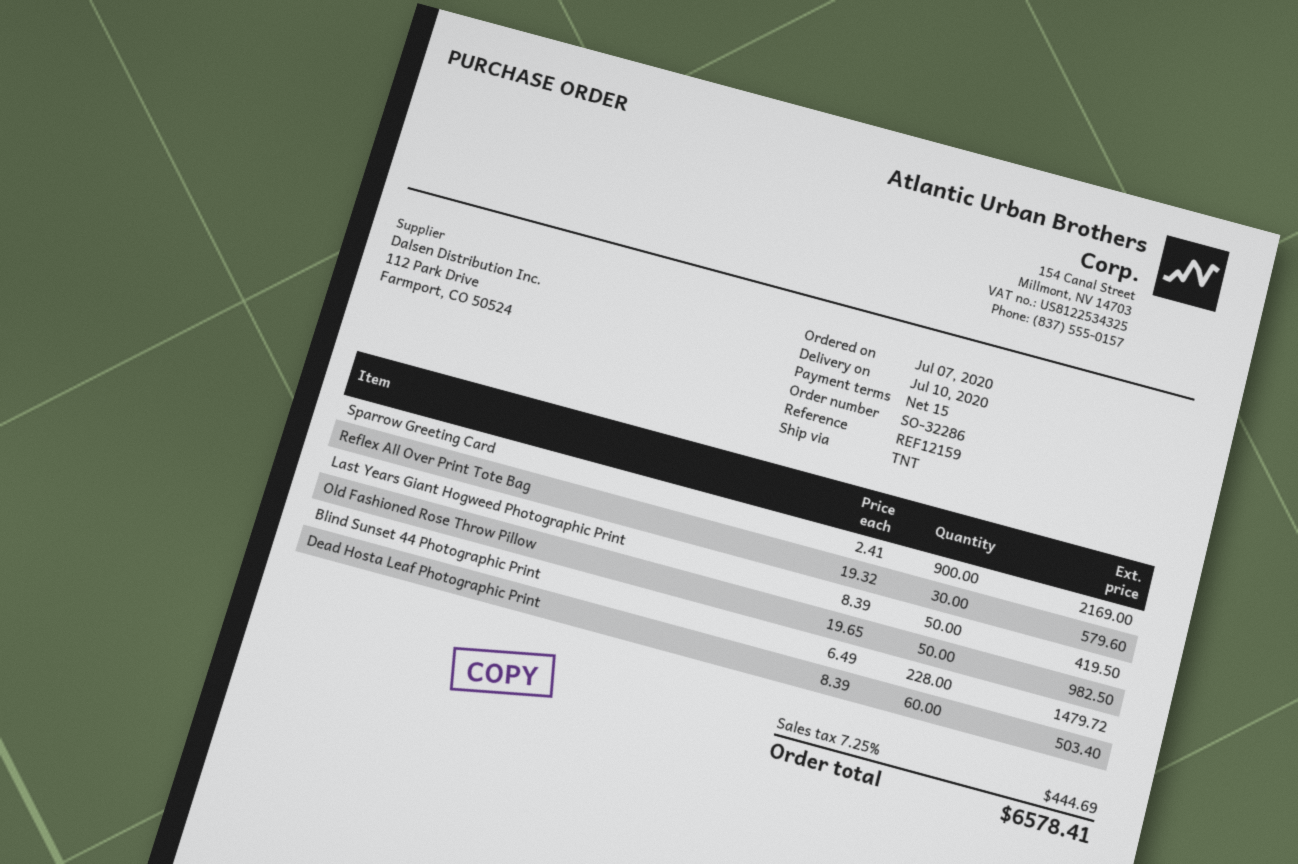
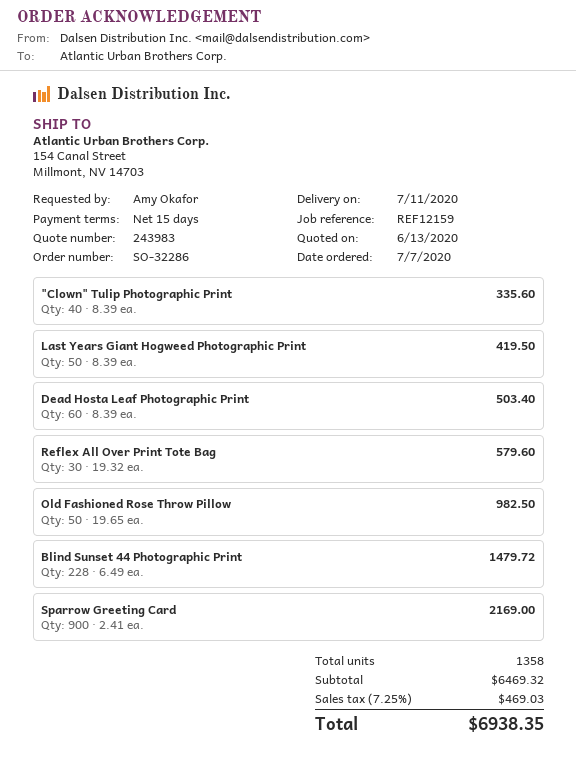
delivery date: 2020-07-10 -> 2020-07-11
"Clown" Tulip Photographic Print: none -> 40 x 8.39 = 335.60
tax: 7.25% = 444.69 -> 7.25% = 469.03
total: 6578.41 -> 6938.35

